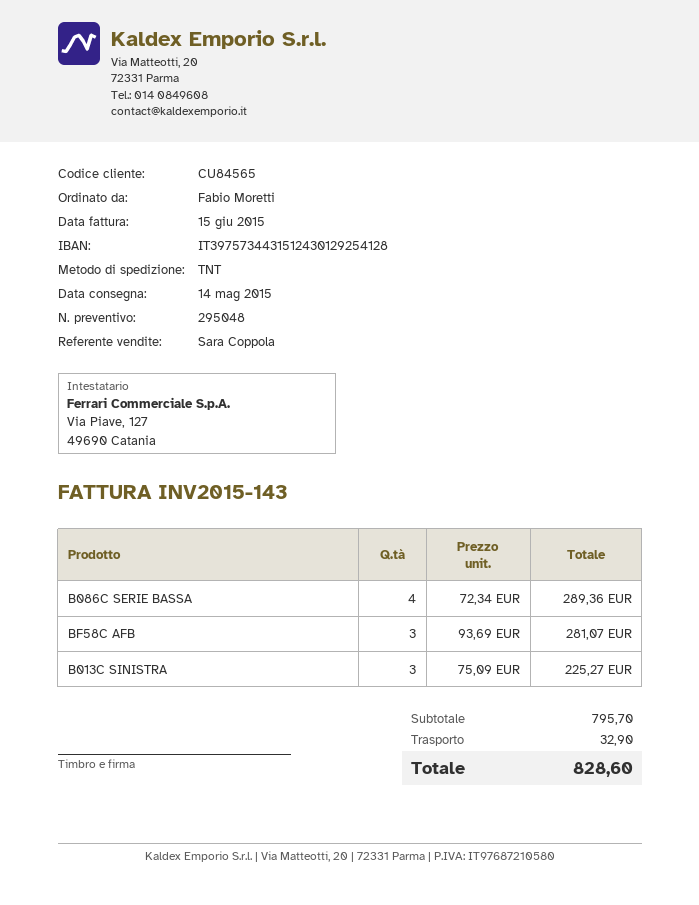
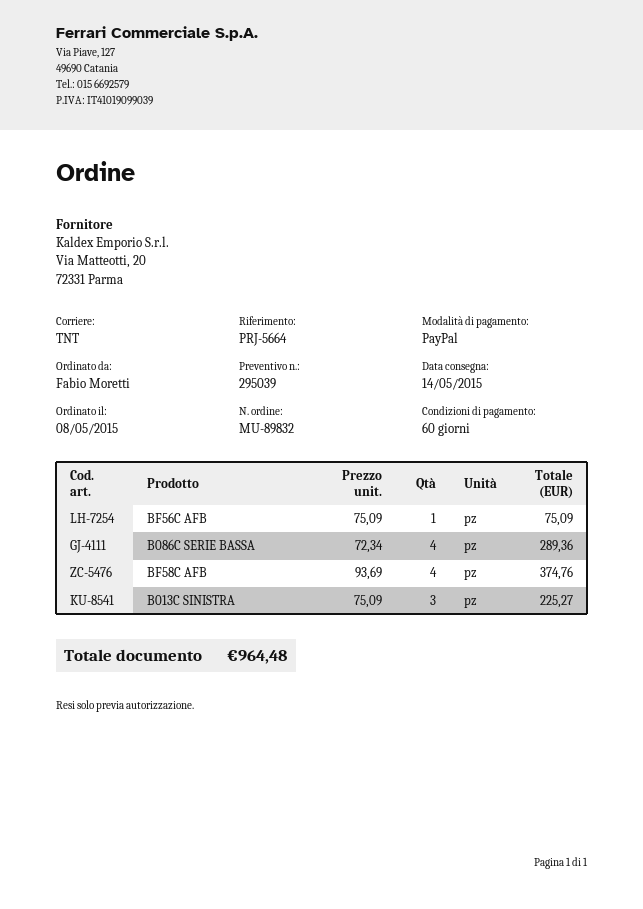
quote number: 295048 -> 295039
BF58C AFB: 3 x 93.69 = 281.07 -> 4 x 93.69 = 374.76
BF56C AFB: none -> 1 x 75.09 = 75.09
shipping: 32.90 -> none
total: 828.60 -> 964.48

